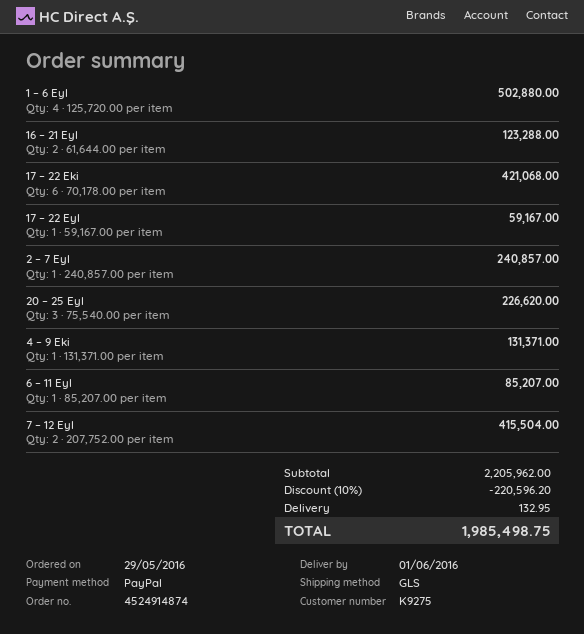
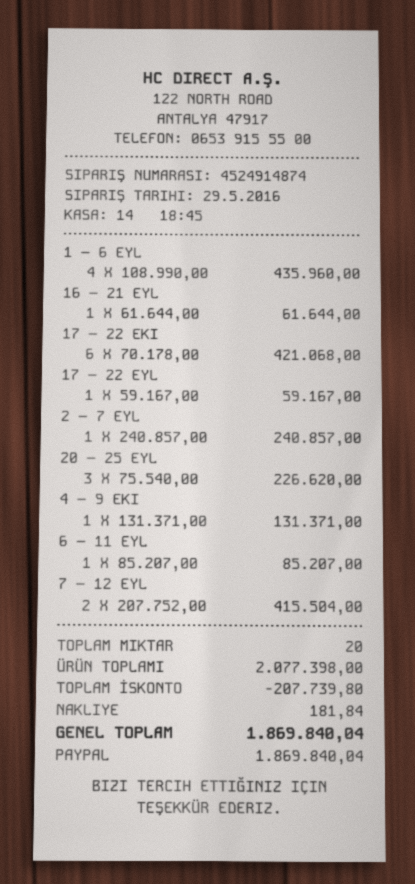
1 – 6 Eyl: 4 x 125720.00 = 502880.00 -> 4 x 108990.00 = 435960.00
16 – 21 Eyl: 2 x 61644.00 = 123288.00 -> 1 x 61644.00 = 61644.00
subtotal: 2205962.00 -> 2077398.00
discount: 220596.20 -> 207739.80
shipping: 132.95 -> 181.84
total: 1985498.75 -> 1869840.04

